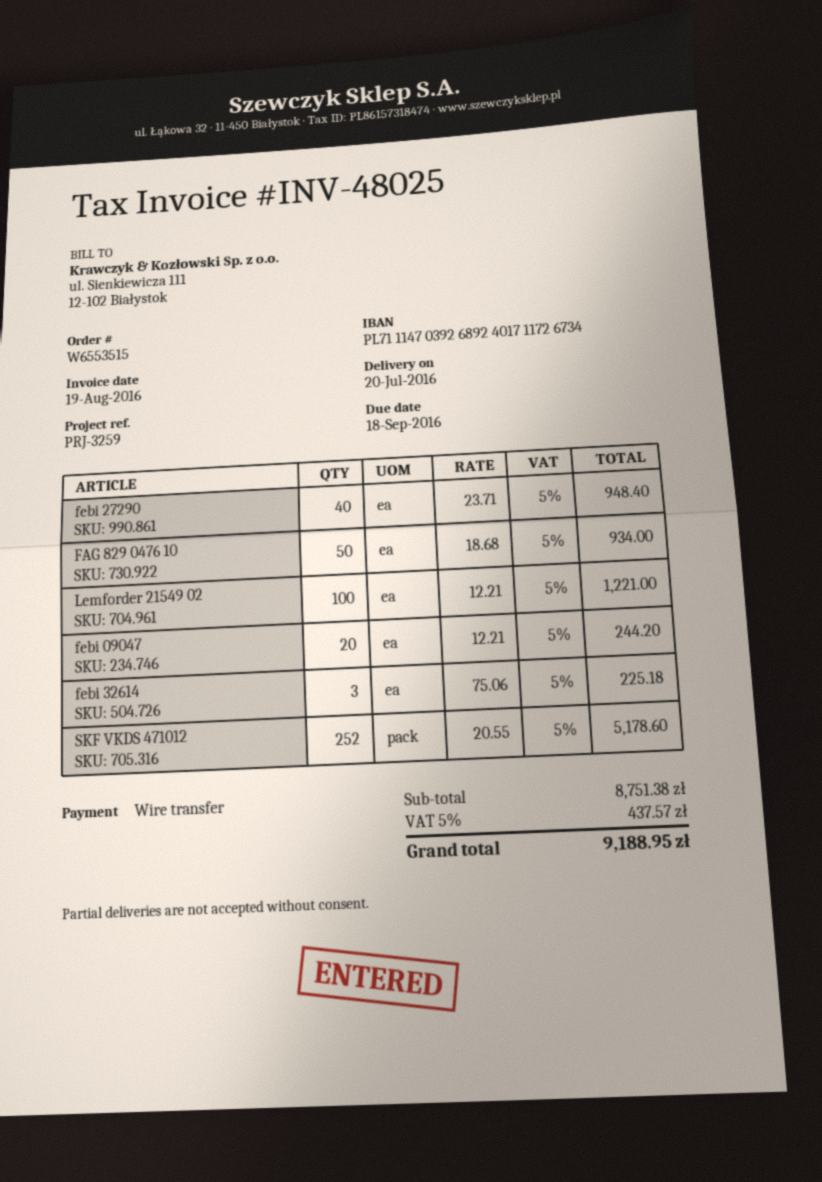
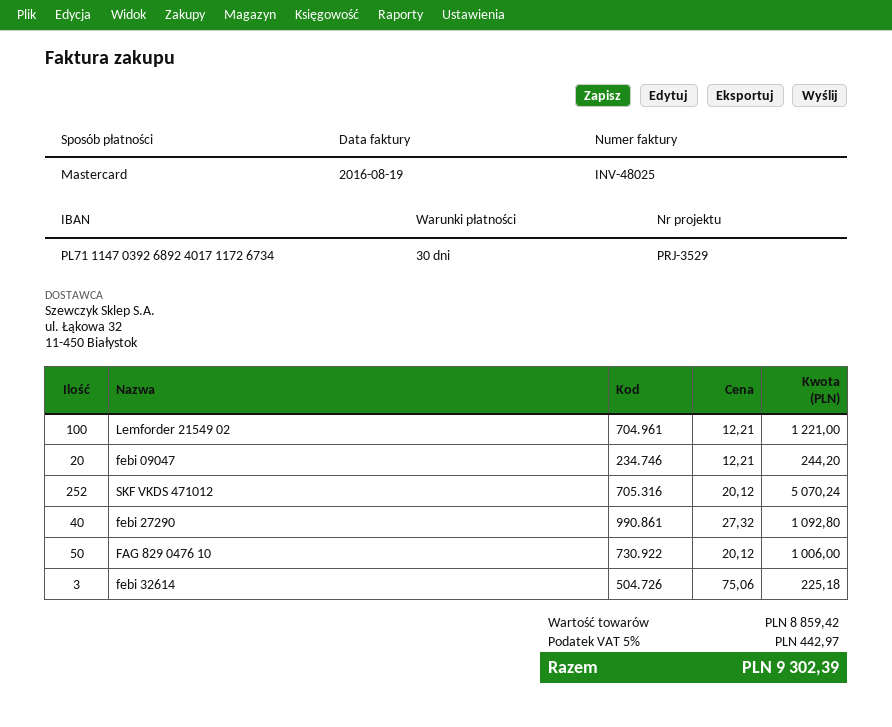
reference: PRJ-3259 -> PRJ-3529
payment method: bank transfer -> Mastercard
febi 27290: 40 x 23.71 = 948.40 -> 40 x 27.32 = 1092.80
FAG 829 0476 10: 50 x 18.68 = 934.00 -> 50 x 20.12 = 1006.00
SKF VKDS 471012: 252 x 20.55 = 5178.60 -> 252 x 20.12 = 5070.24
subtotal: 8751.38 -> 8859.42
tax: 5% = 437.57 -> 5% = 442.97
total: 9188.95 -> 9302.39

